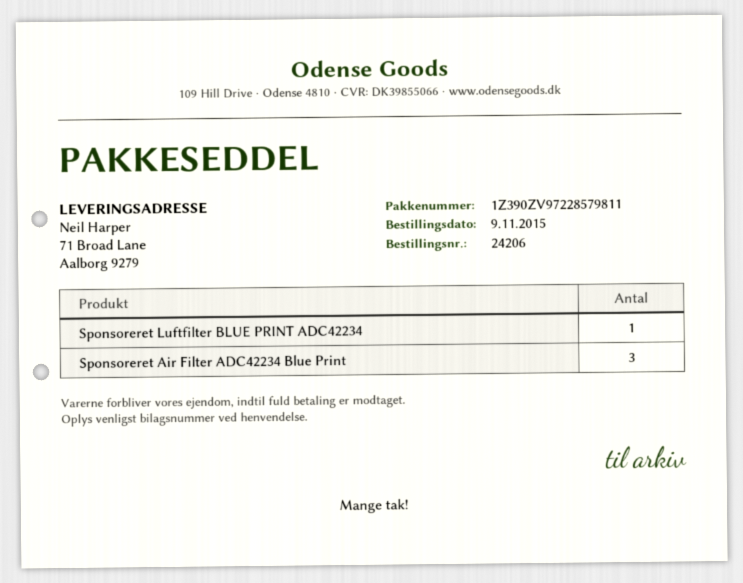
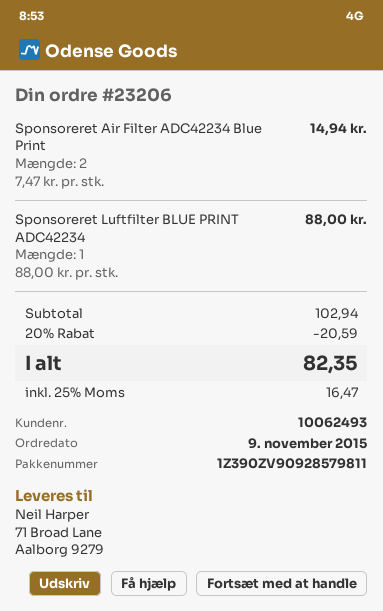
order number: 24206 -> 23206
tracking number: 1Z390ZV97228579811 -> 1Z390ZV90928579811
Sponsoreret Air Filter ADC42234 Blue Print: 3 -> 2

